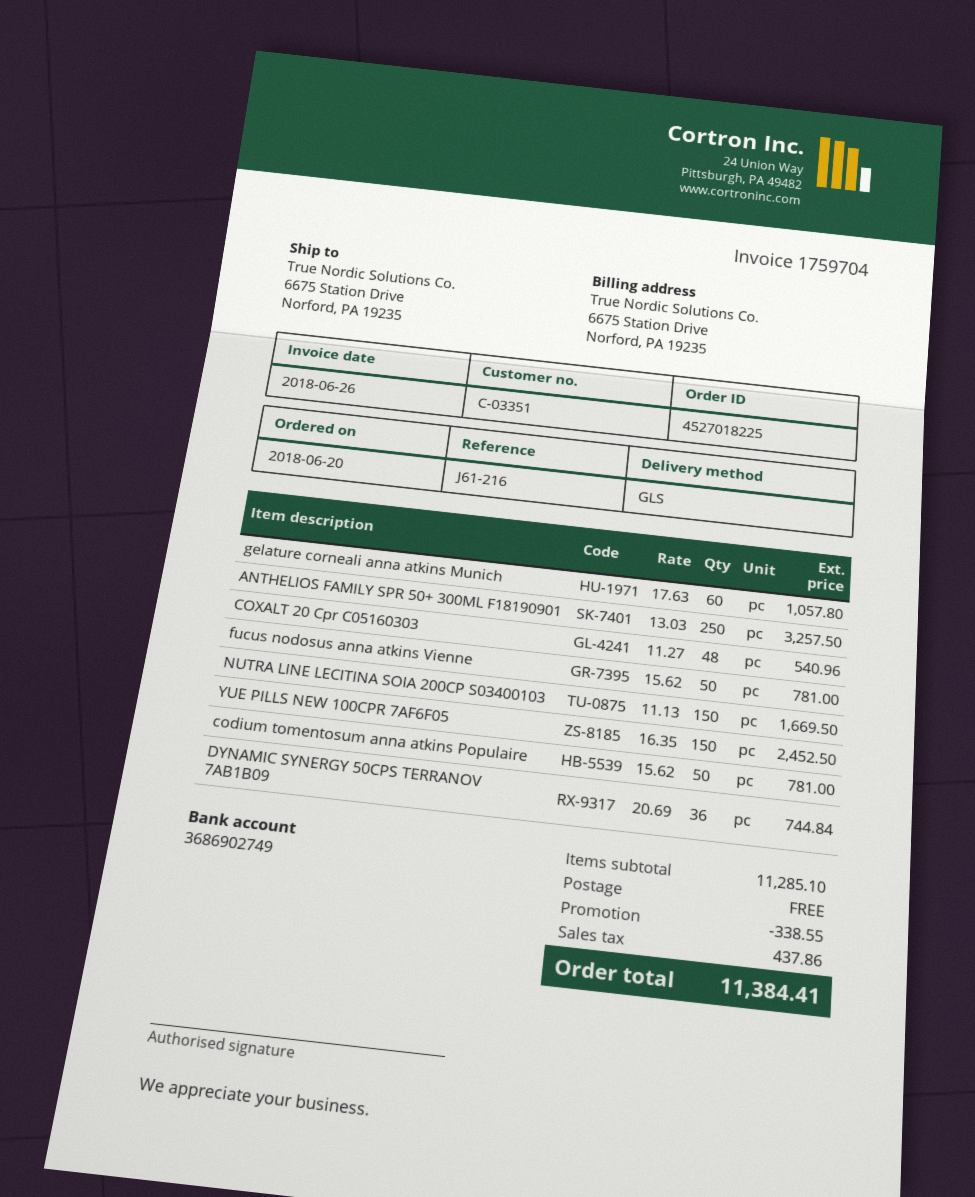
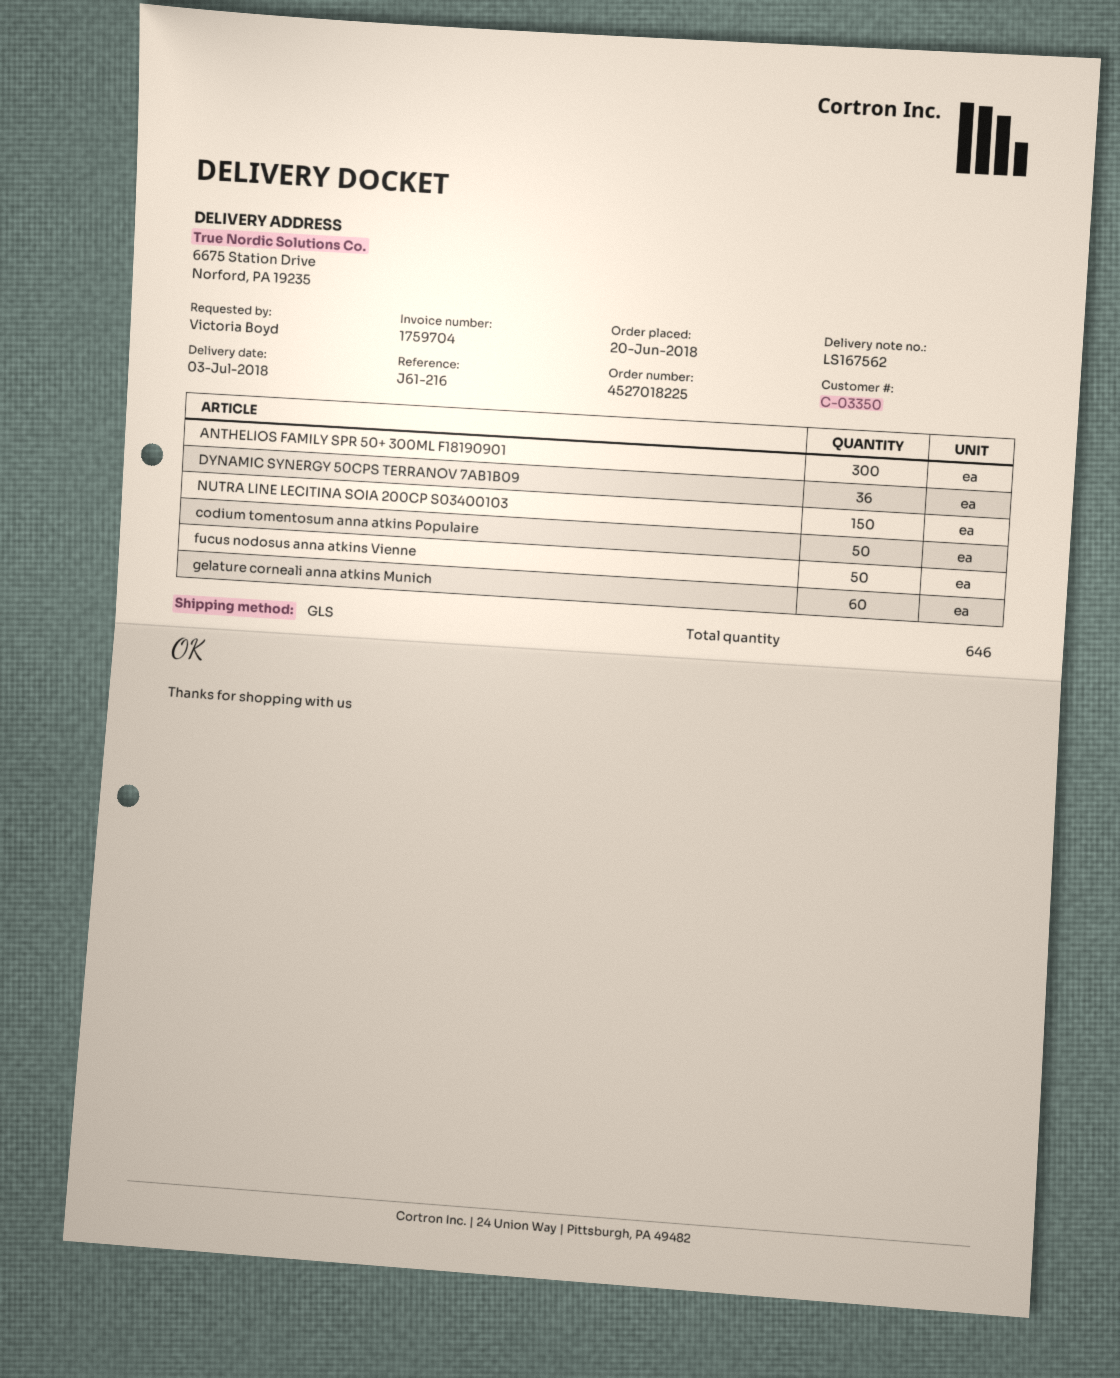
customer number: C-03351 -> C-03350
ANTHELIOS FAMILY SPR 50+ 300ML F18190901: 250 -> 300
COXALT 20 Cpr C05160303: 48 -> none
YUE PILLS NEW 100CPR 7AF6F05: 150 -> none

